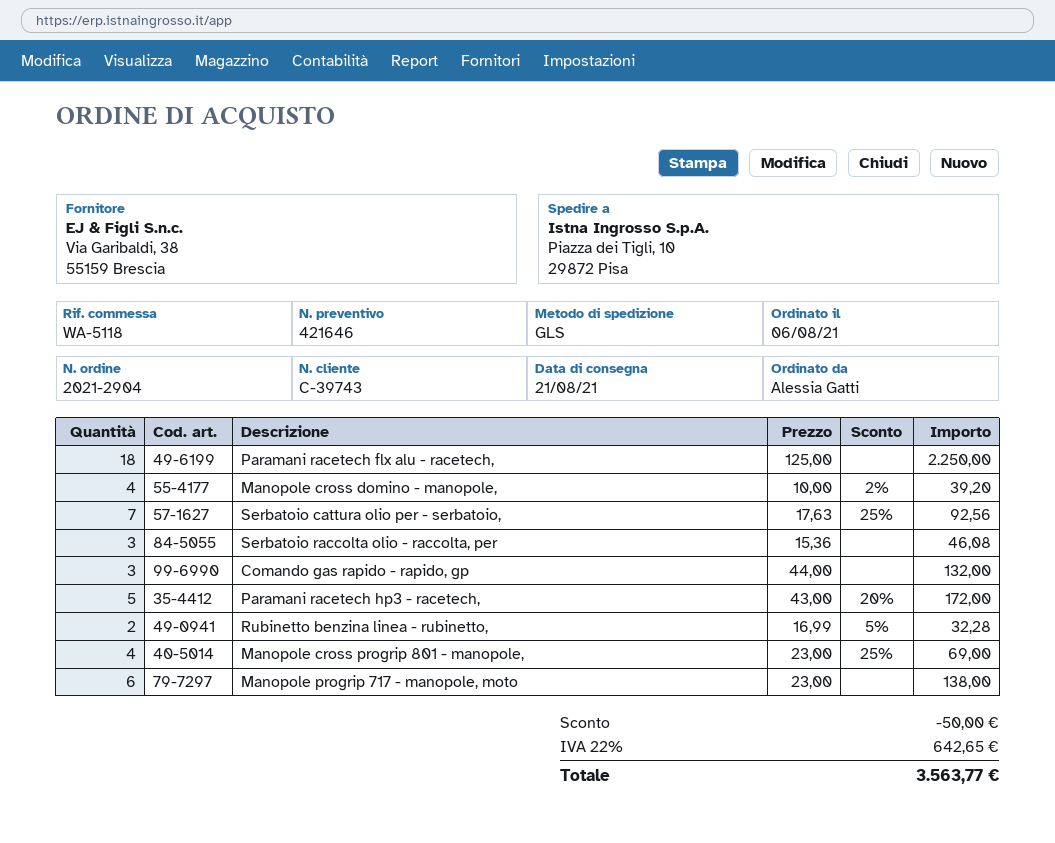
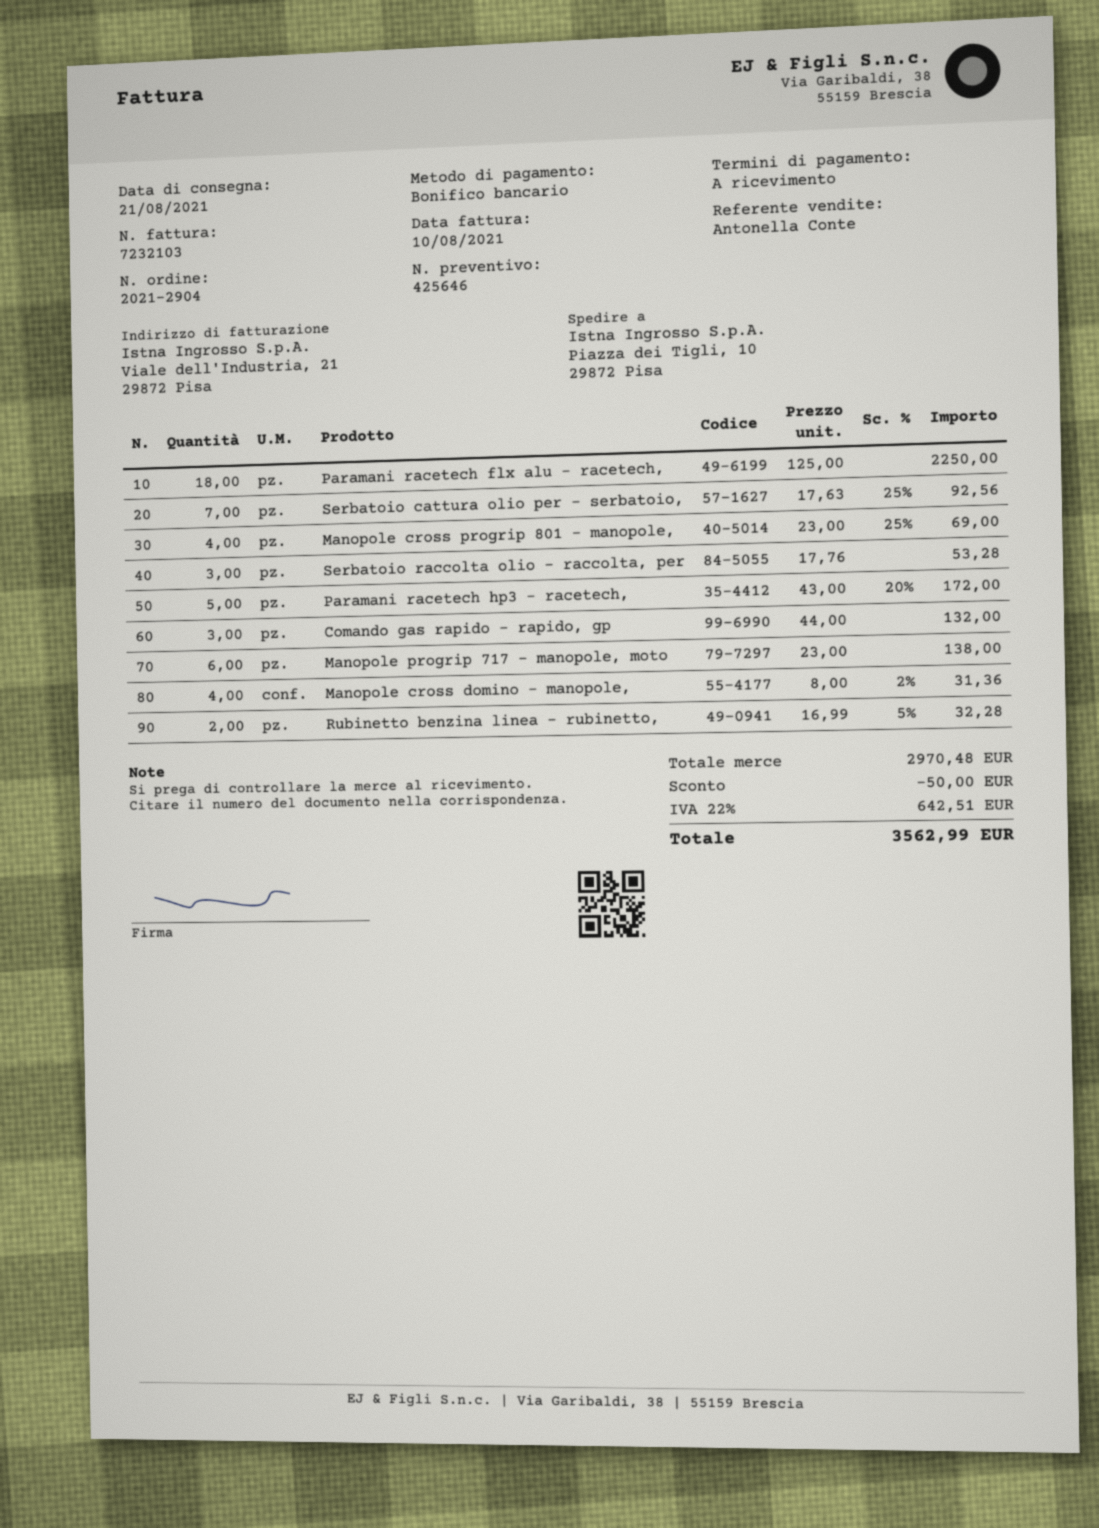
quote number: 421646 -> 425646
Manopole cross domino - manopole,: 4 x 10.00 - 2% = 39.20 -> 4 x 8.00 - 2% = 31.36
Serbatoio raccolta olio - raccolta, per: 3 x 15.36 = 46.08 -> 3 x 17.76 = 53.28
tax: 22% = 642.65 -> 22% = 642.51
total: 3563.77 -> 3562.99

